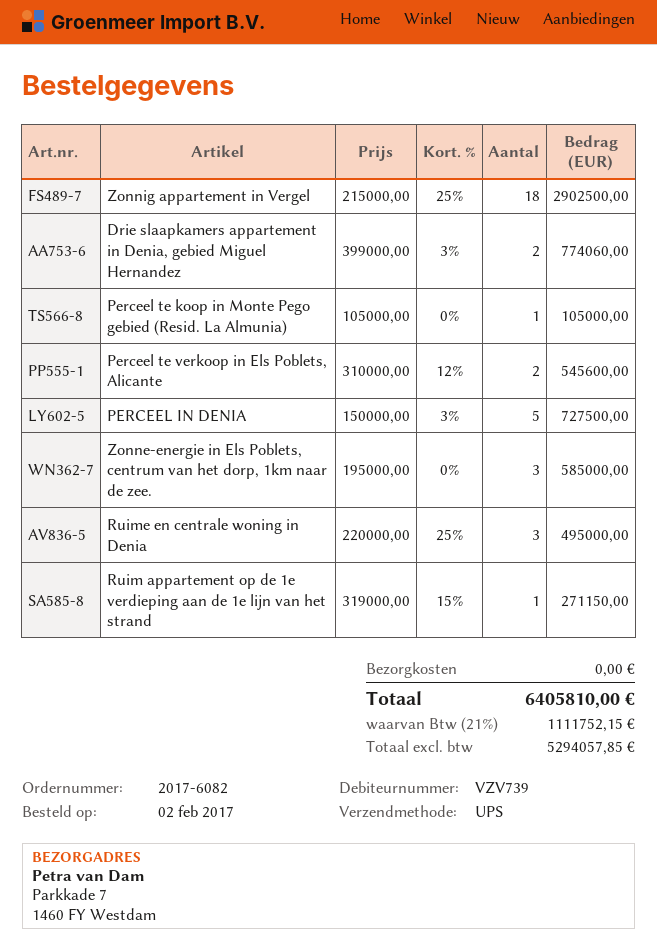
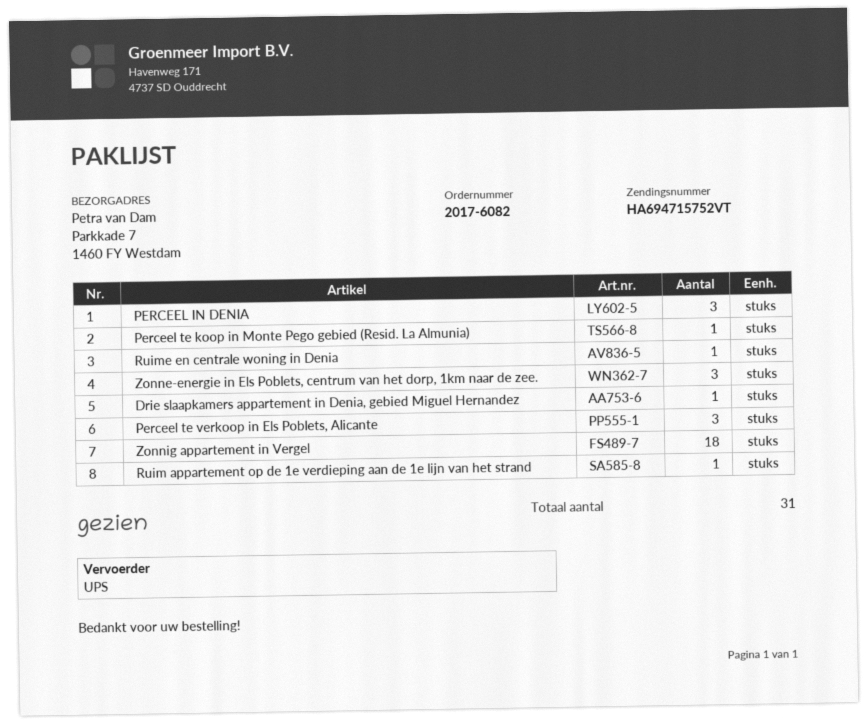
Drie slaapkamers appartement in Denia, gebied Miguel Hernandez: 2 -> 1
Perceel te verkoop in Els Poblets, Alicante: 2 -> 3
PERCEEL IN DENIA: 5 -> 3
Ruime en centrale woning in Denia: 3 -> 1

